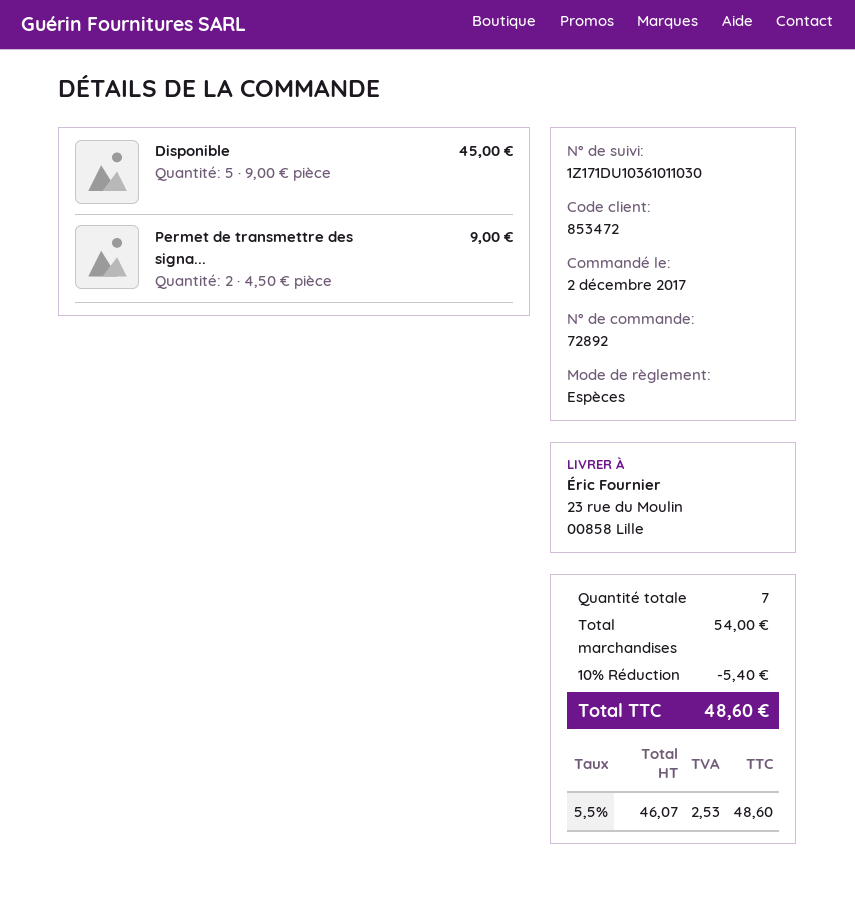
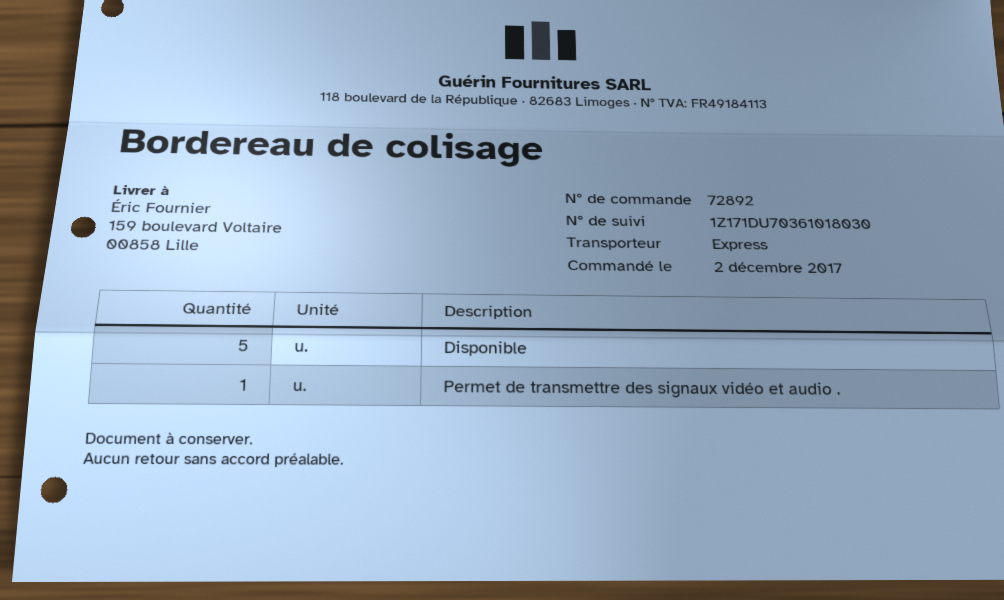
tracking number: 1Z171DU10361011030 -> 1Z171DU70361018030
ship to: 23 rue du Moulin, 00858 Lille -> 159 boulevard Voltaire, 00858 Lille
Permet de transmettre des signa...: 2 -> 1

